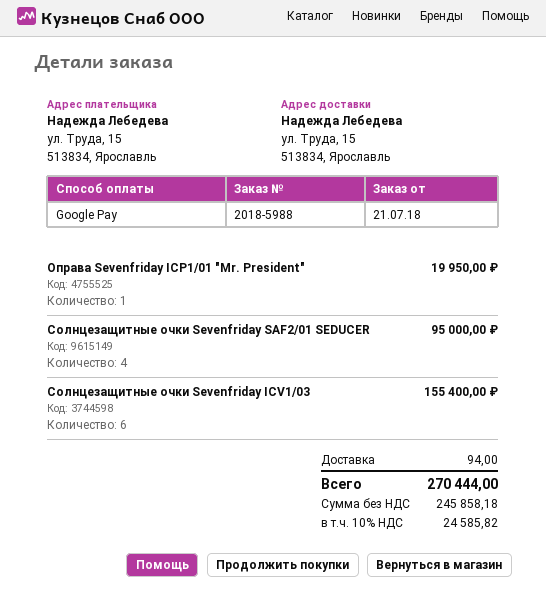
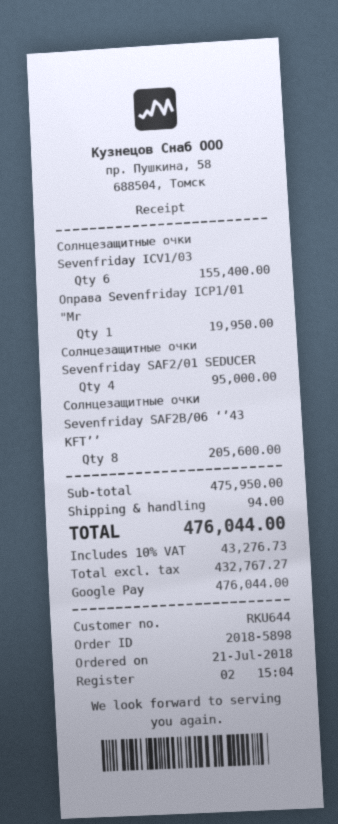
order number: 2018-5988 -> 2018-5898
Солнцезащитные очки Sevenfriday SAF2B/06 ‘’43 KFT’’: none -> 8 for 205600.00
net: 245858.18 -> 432767.27
tax: 10% = 24585.82 -> 10% = 43276.73
total: 270444.00 -> 476044.00

